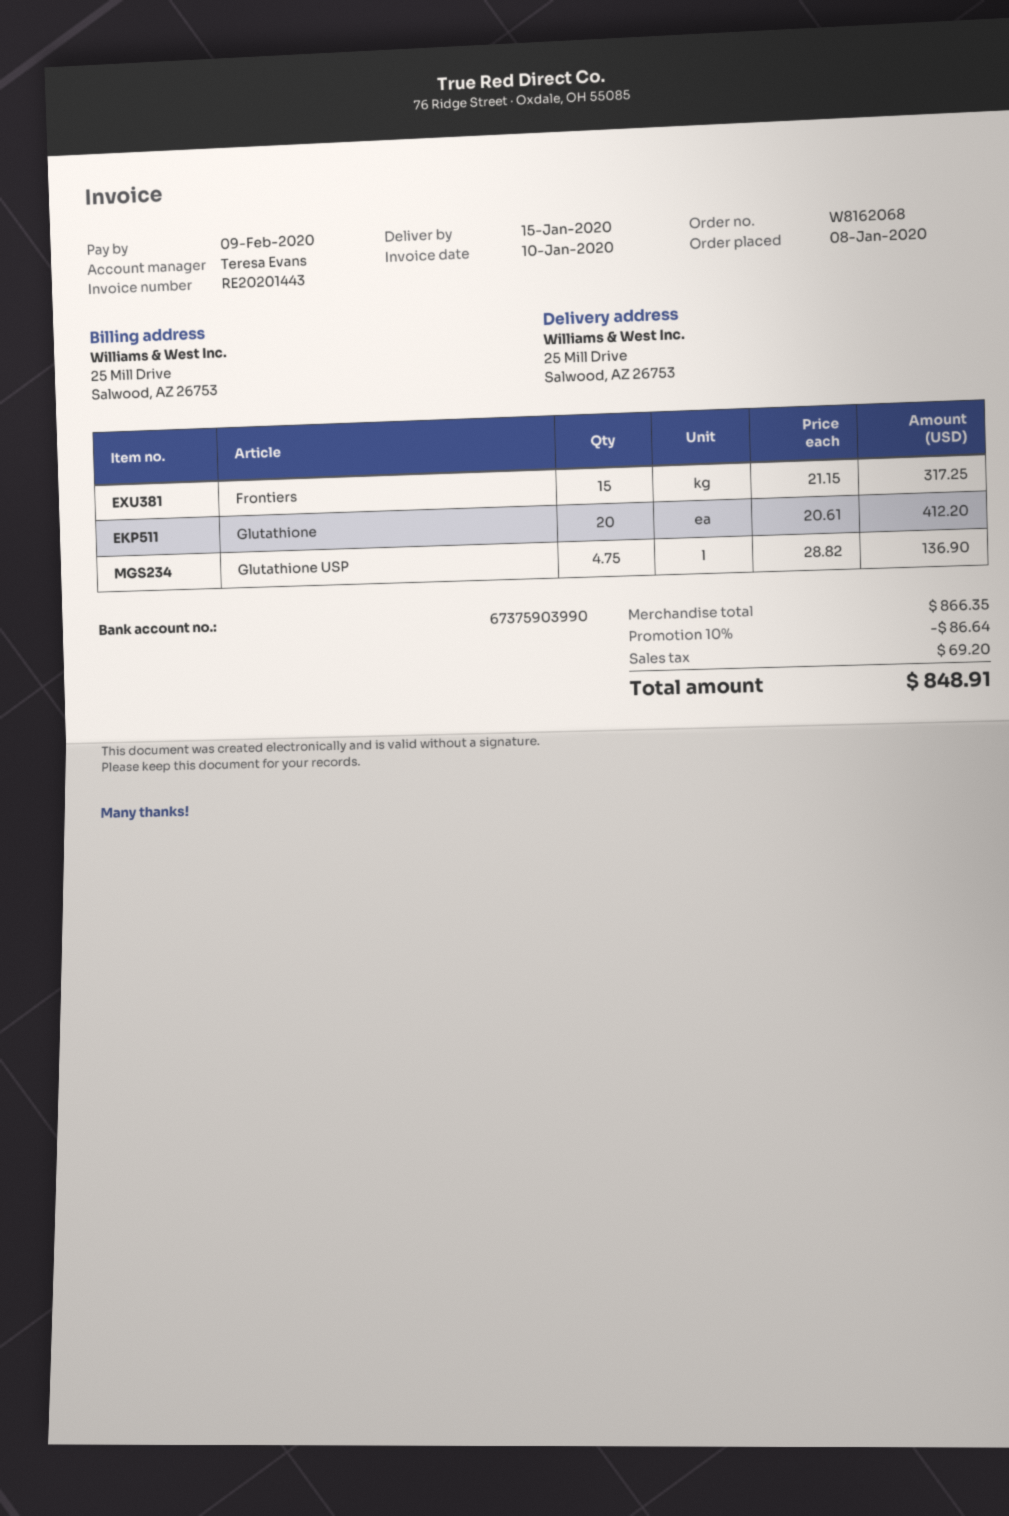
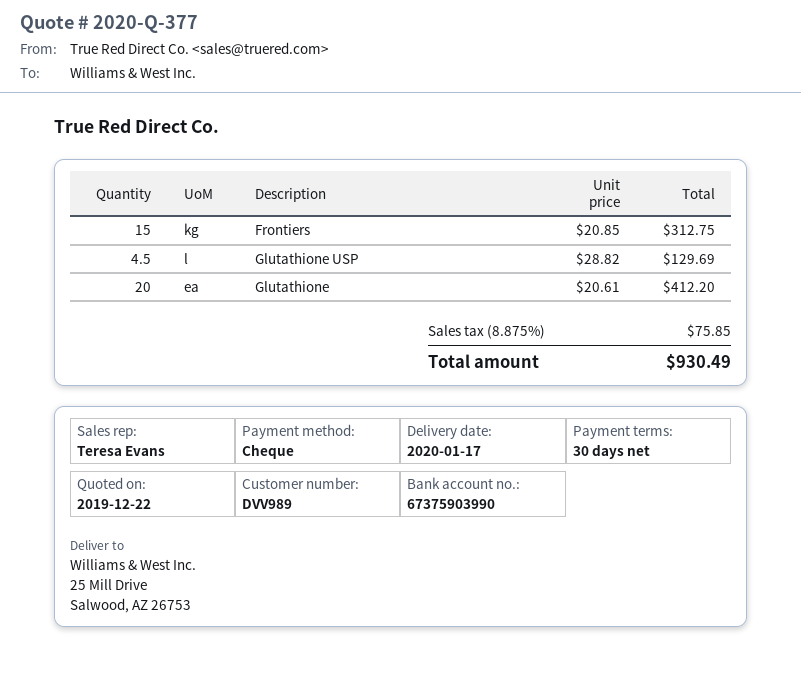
delivery date: 2020-01-15 -> 2020-01-17
Frontiers: 15 x 21.15 = 317.25 -> 15 x 20.85 = 312.75
Glutathione USP: 4.75 x 28.82 = 136.90 -> 4.5 x 28.82 = 129.69
discount: 10% = 86.64 -> none
tax: 69.20 -> 75.85
total: 848.91 -> 930.49

